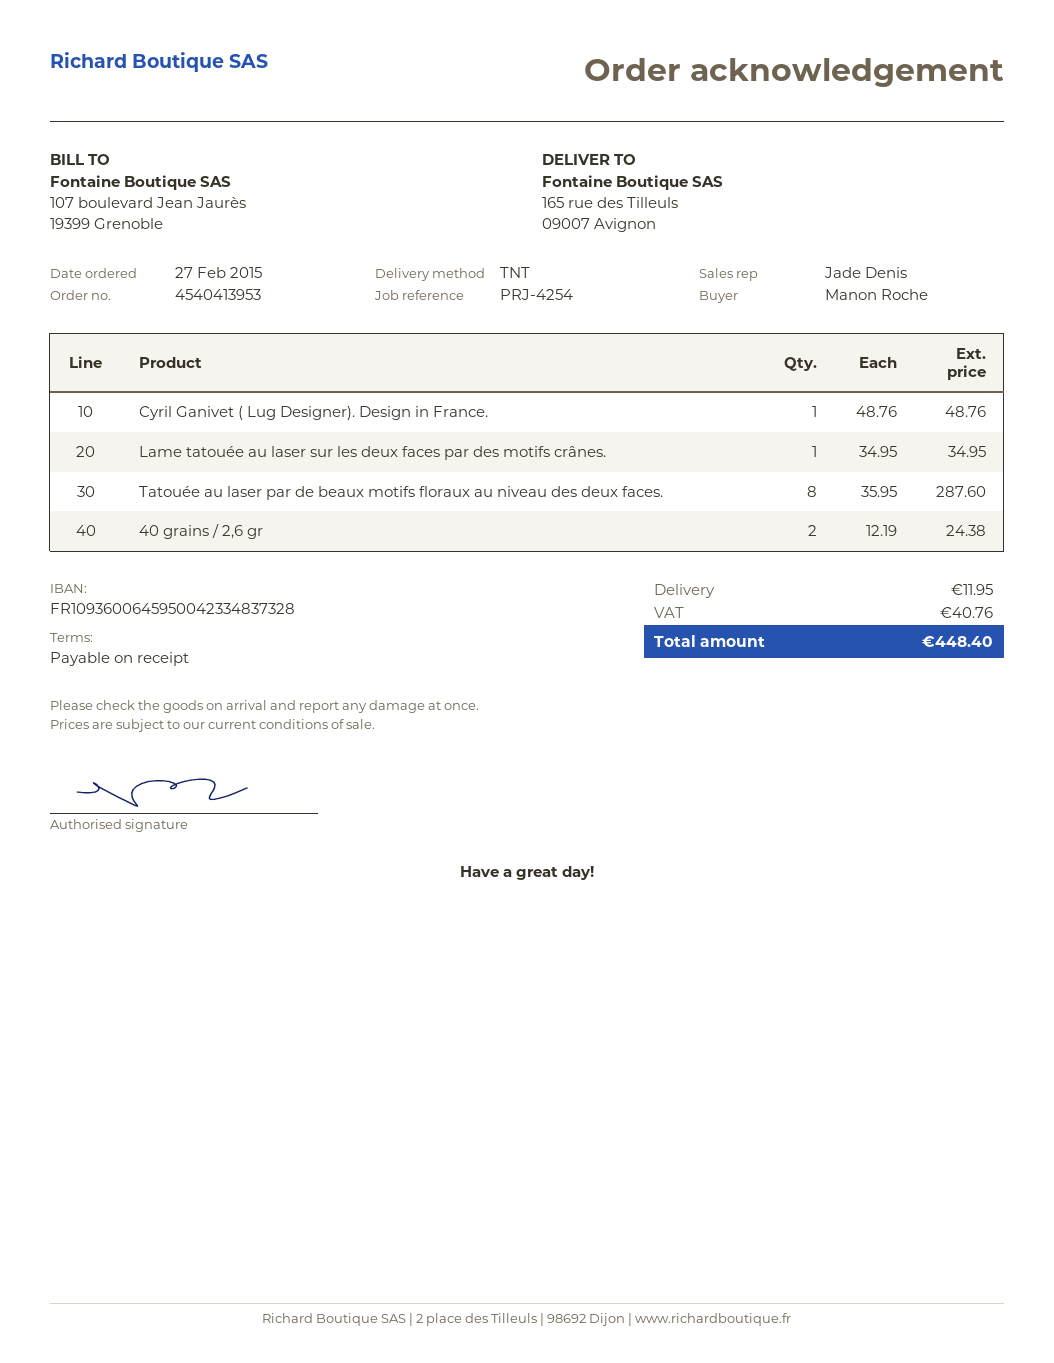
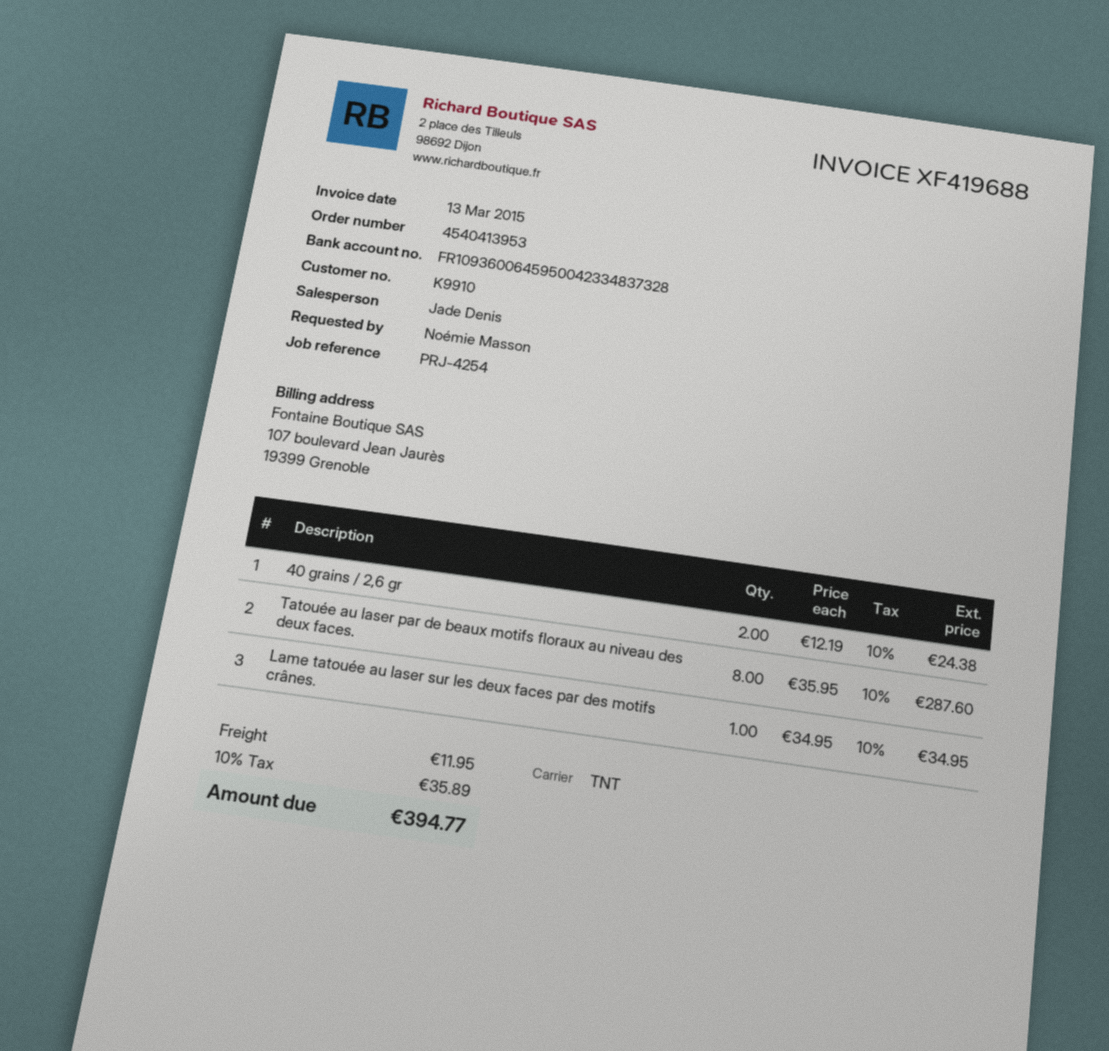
ordered by: Manon Roche -> Noémie Masson
Cyril Ganivet ( Lug Designer). Design in France.: 1 x 48.76 = 48.76 -> none
tax: 40.76 -> 35.89
total: 448.40 -> 394.77

